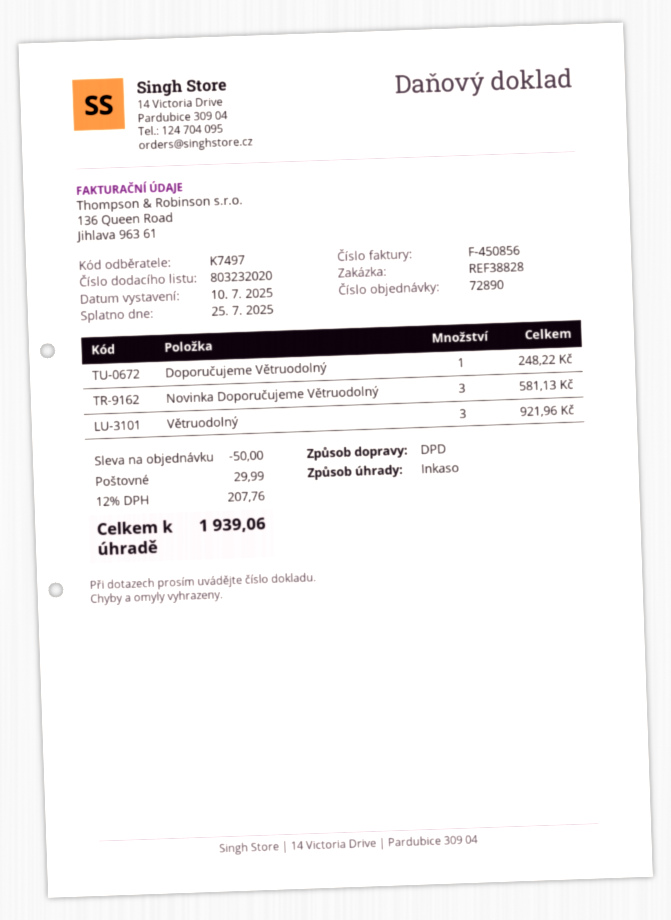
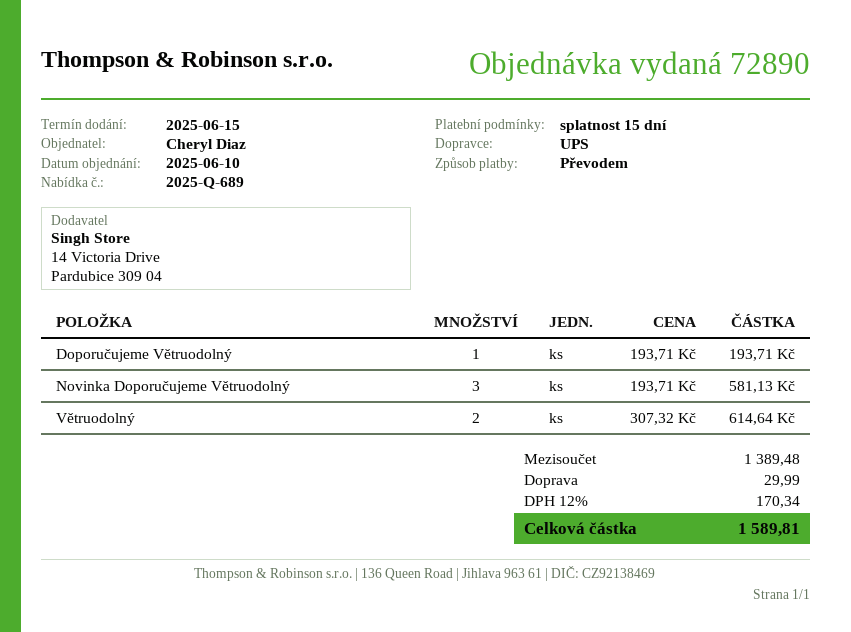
payment method: direct debit -> bank transfer
shipping method: DPD -> UPS
Doporučujeme Větruodolný: 1 for 248.22 -> 1 for 193.71
Větruodolný: 3 for 921.96 -> 2 for 614.64
discount: 50.00 -> none
tax: 12% = 207.76 -> 12% = 170.34
total: 1939.06 -> 1589.81

